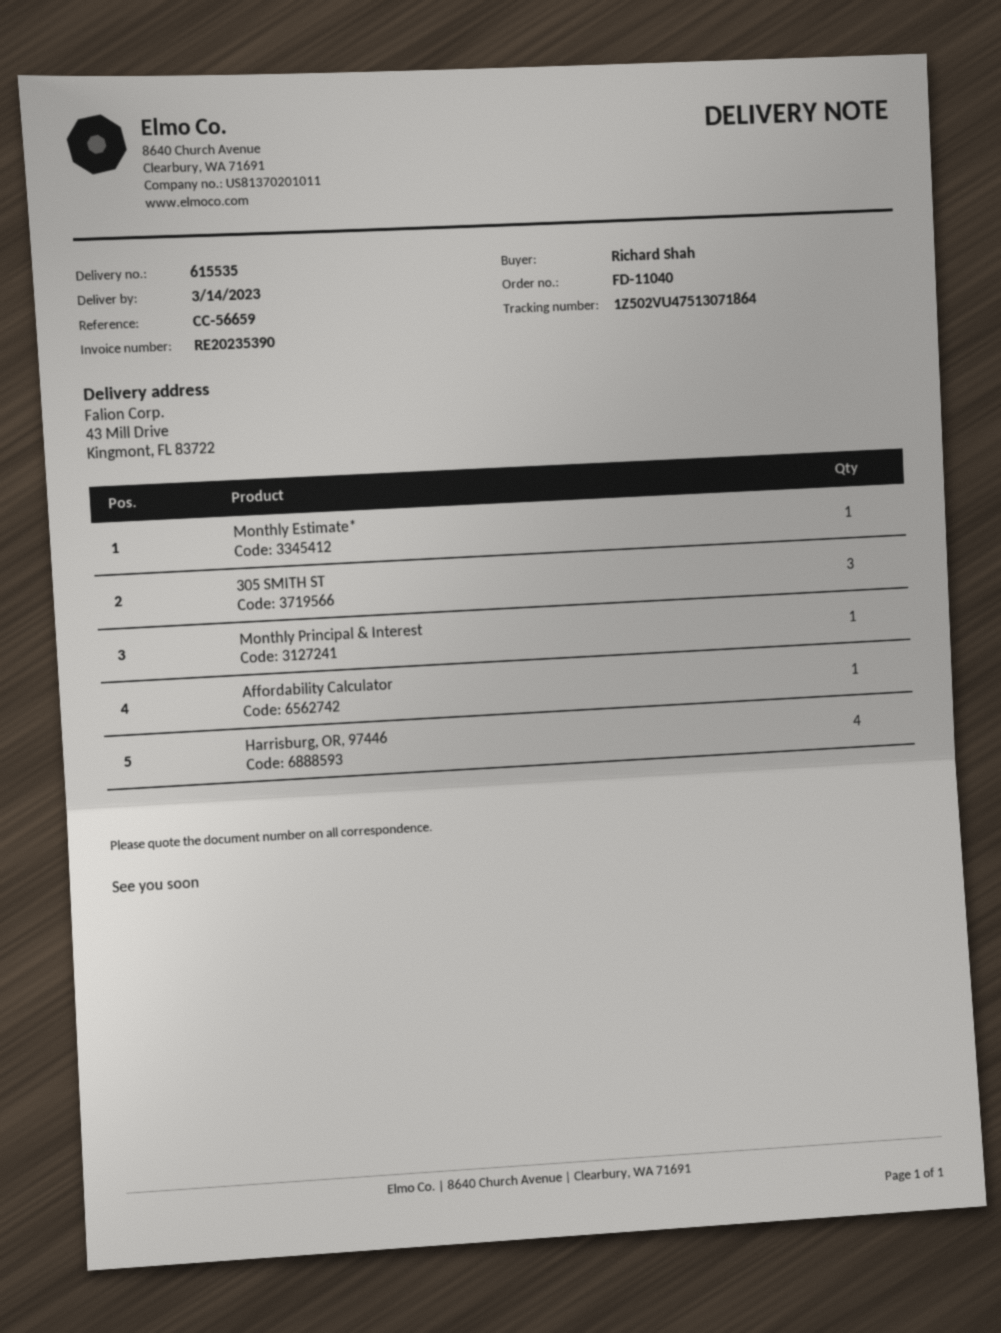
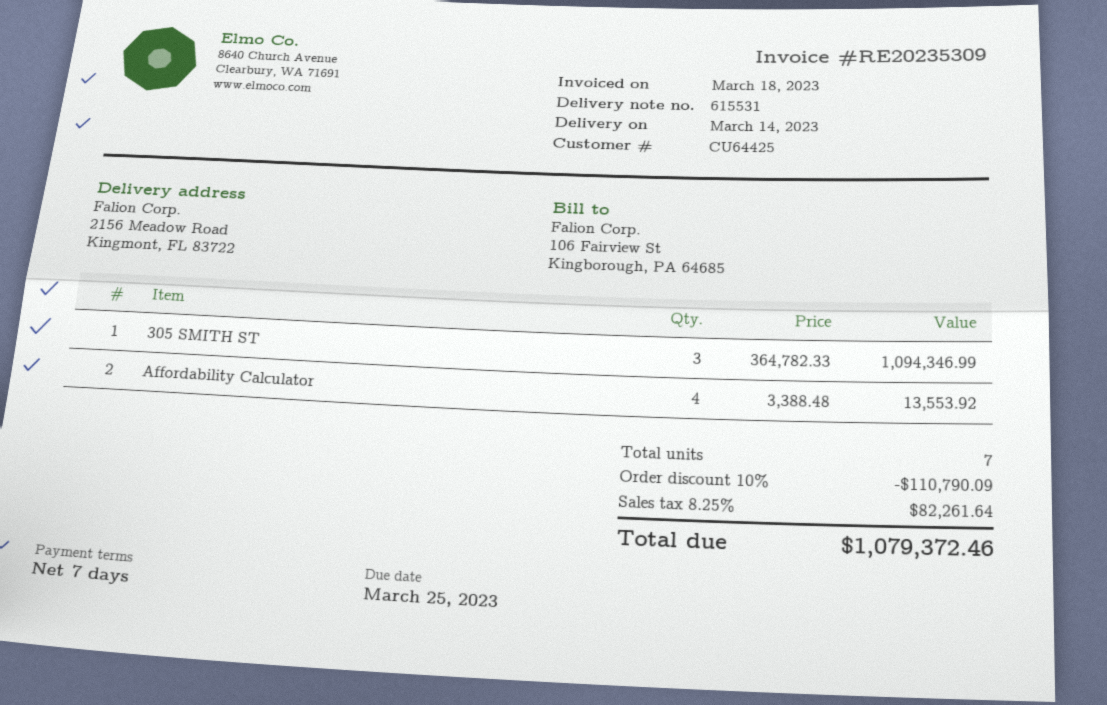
delivery note number: 615535 -> 615531
invoice number: RE20235390 -> RE20235309
ship to: 43 Mill Drive, Kingmont, FL 83722 -> 2156 Meadow Road, Kingmont, FL 83722
Monthly Estimate*: 1 -> none
Monthly Principal & Interest: 1 -> none
Affordability Calculator: 1 -> 4
Harrisburg, OR, 97446: 4 -> none

